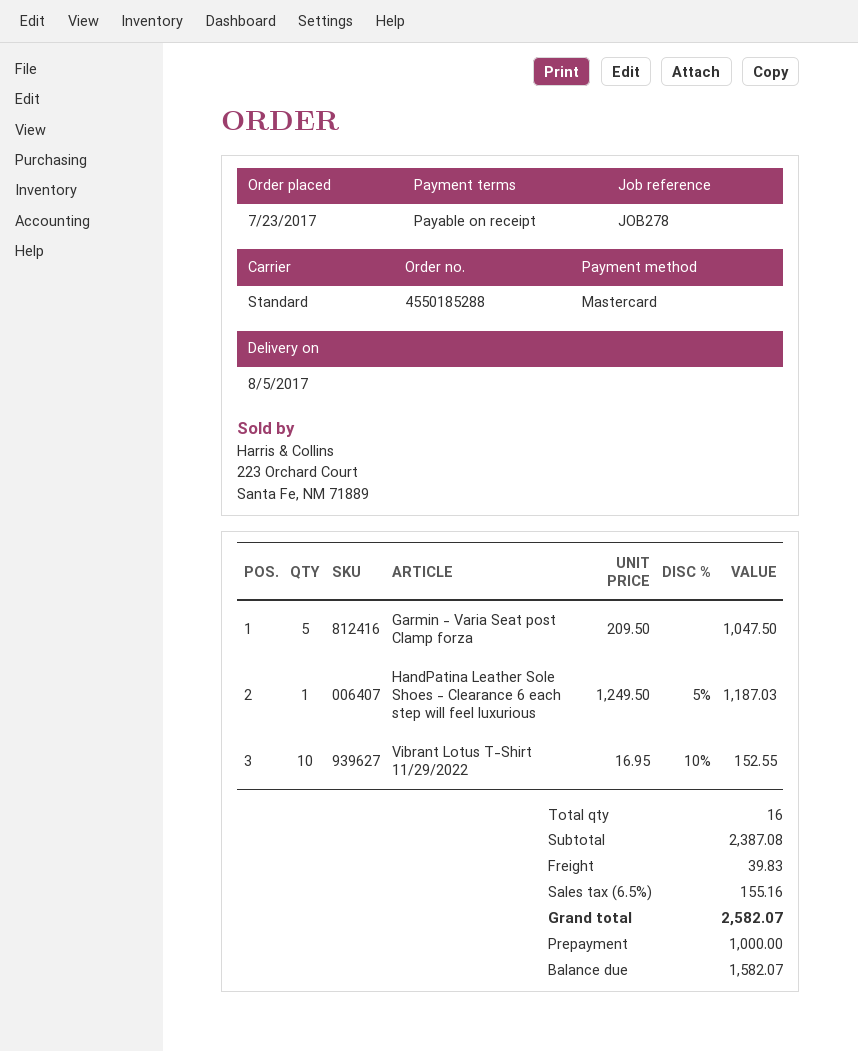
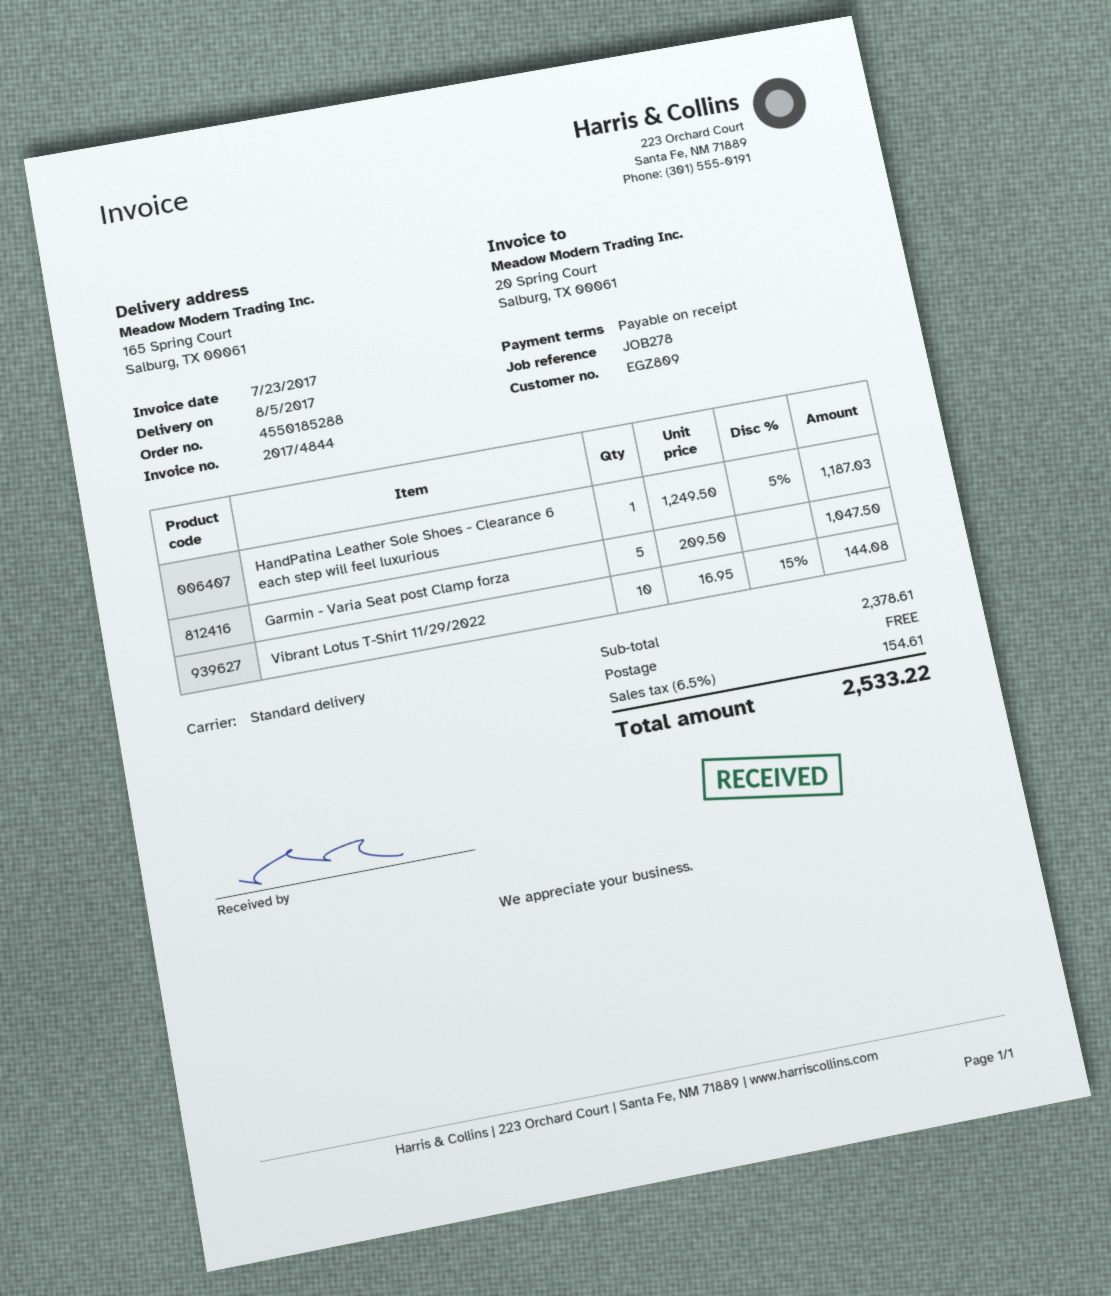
Vibrant Lotus T-Shirt 11/29/2022: 10 x 16.95 - 10% = 152.55 -> 10 x 16.95 - 15% = 144.08
subtotal: 2387.08 -> 2378.61
shipping: 39.83 -> 0.00
tax: 6.5% = 155.16 -> 6.5% = 154.61
total: 2582.07 -> 2533.22

